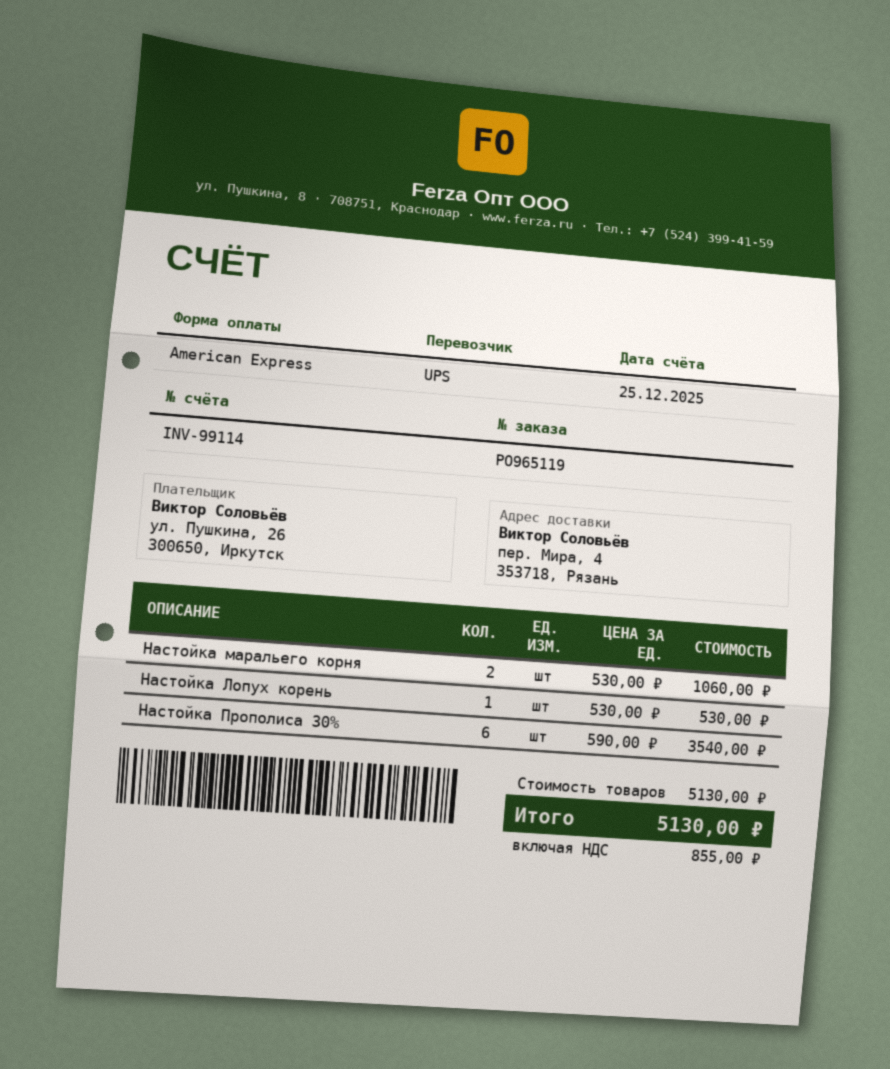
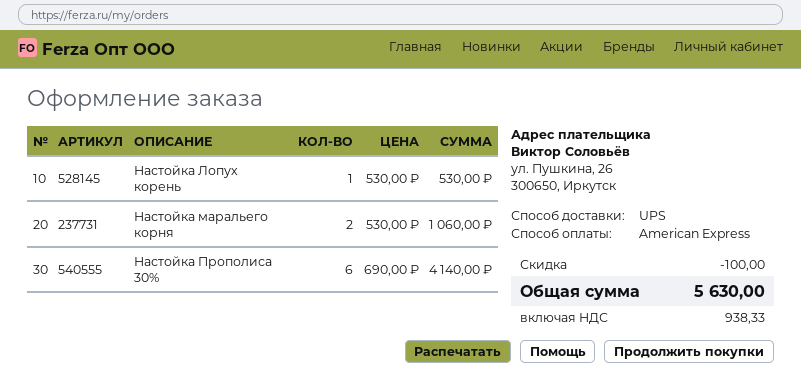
Настойка Прополиса 30%: 6 x 590.00 = 3540.00 -> 6 x 690.00 = 4140.00
discount: none -> 100.00
tax: 855.00 -> 938.33
total: 5130.00 -> 5630.00

